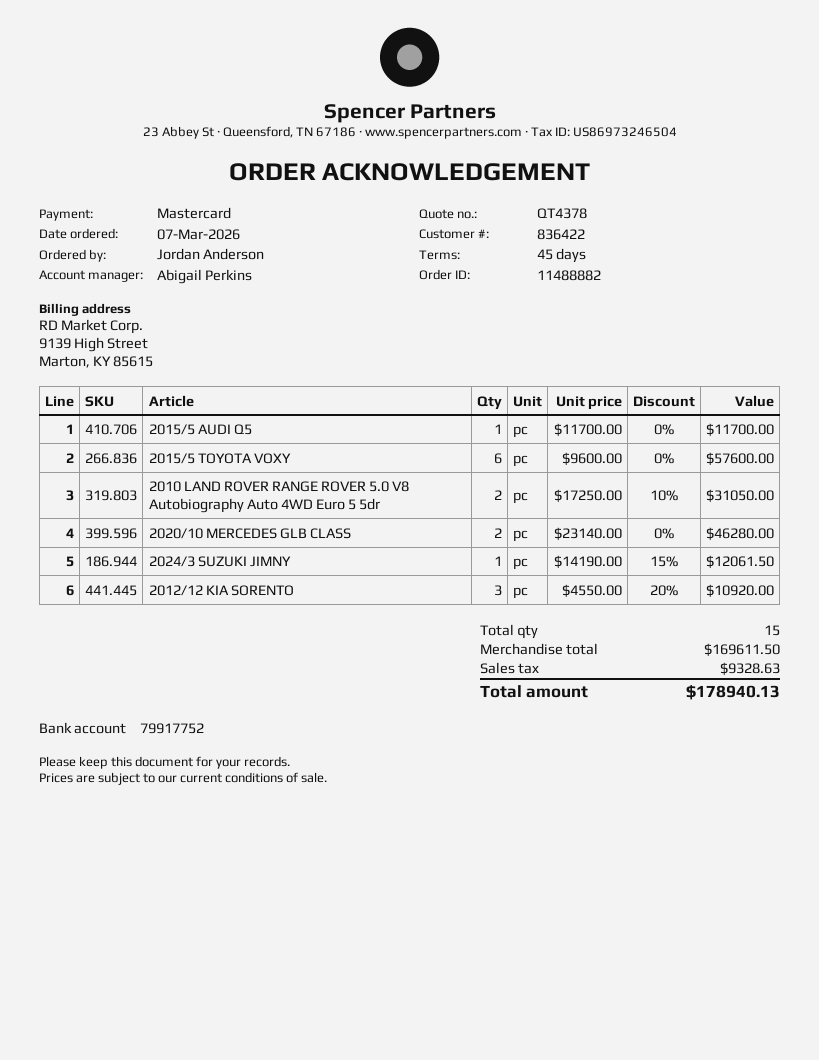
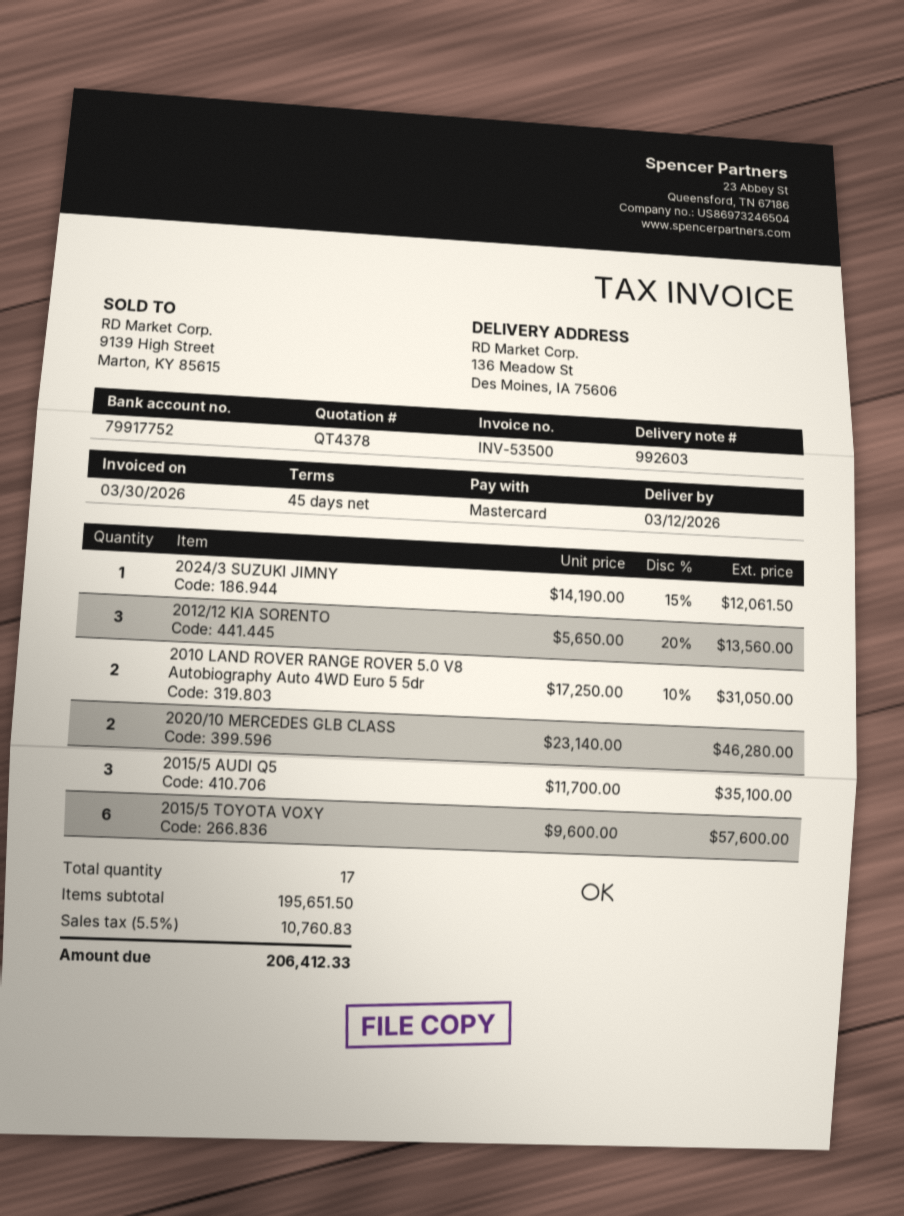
2015/5 AUDI Q5: 1 x 11700.00 = 11700.00 -> 3 x 11700.00 = 35100.00
2012/12 KIA SORENTO: 3 x 4550.00 - 20% = 10920.00 -> 3 x 5650.00 - 20% = 13560.00
total quantity: 15 -> 17
subtotal: 169611.50 -> 195651.50
tax: 9328.63 -> 10760.83
total: 178940.13 -> 206412.33

